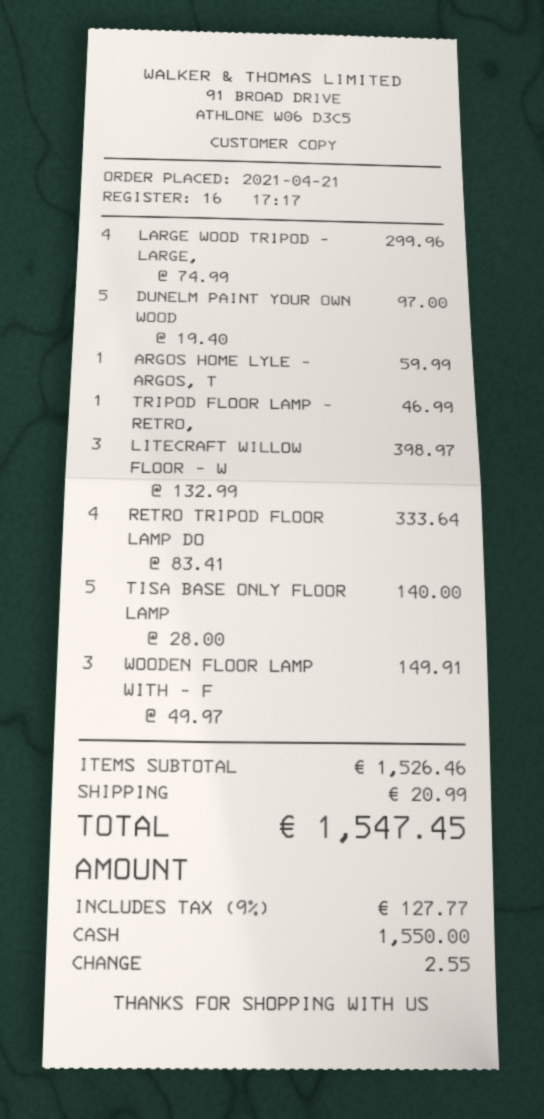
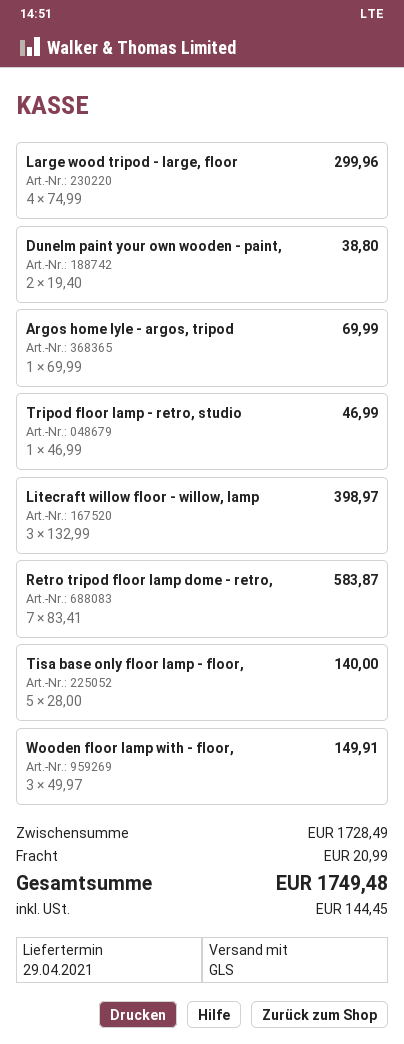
DUNELM PAINT YOUR OWN WOOD: 5 x 19.40 = 97.00 -> 2 x 19.40 = 38.80
ARGOS HOME LYLE - ARGOS, T: 1 x 59.99 = 59.99 -> 1 x 69.99 = 69.99
RETRO TRIPOD FLOOR LAMP DO: 4 x 83.41 = 333.64 -> 7 x 83.41 = 583.87
subtotal: 1526.46 -> 1728.49
tax: 127.77 -> 144.45
total: 1547.45 -> 1749.48

